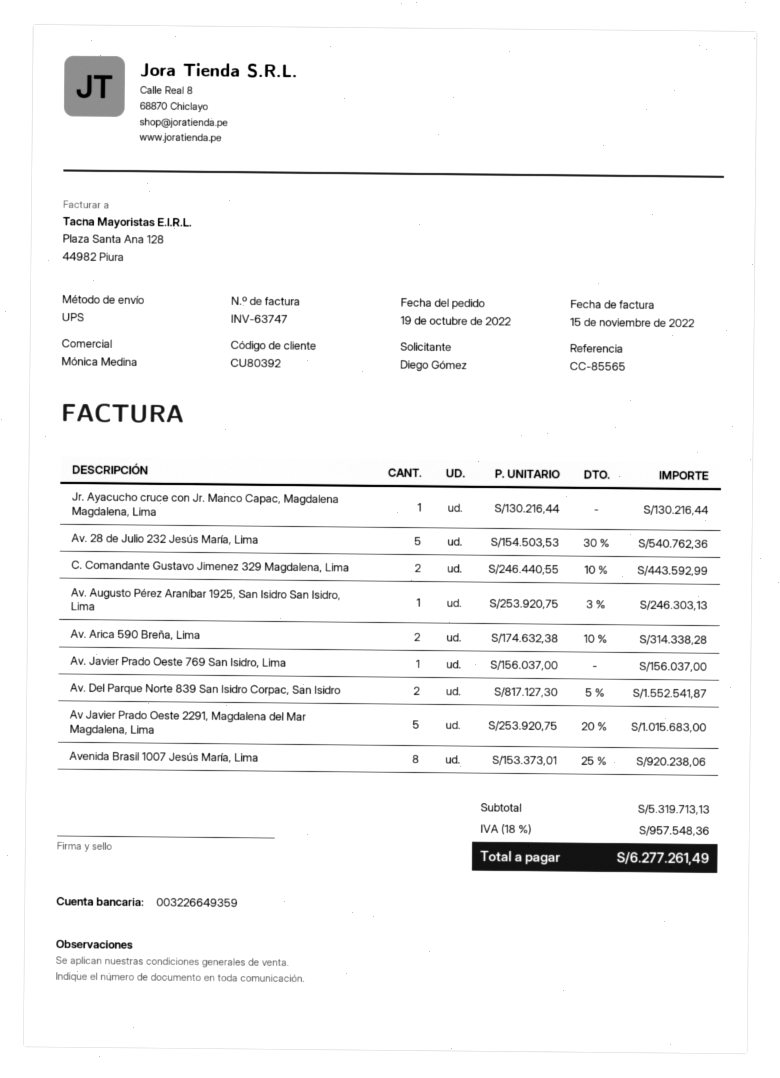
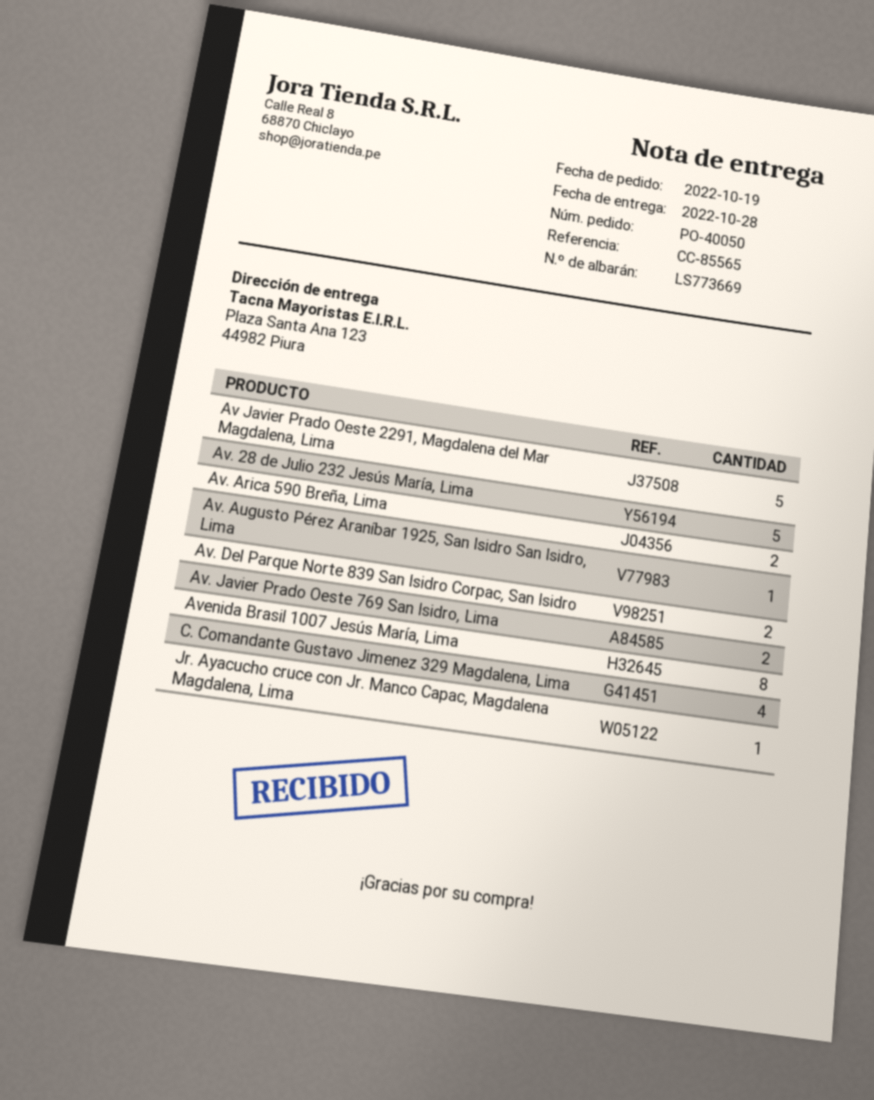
C. Comandante Gustavo Jimenez 329 Magdalena, Lima: 2 -> 4
Av. Javier Prado Oeste 769 San Isidro, Lima: 1 -> 2

